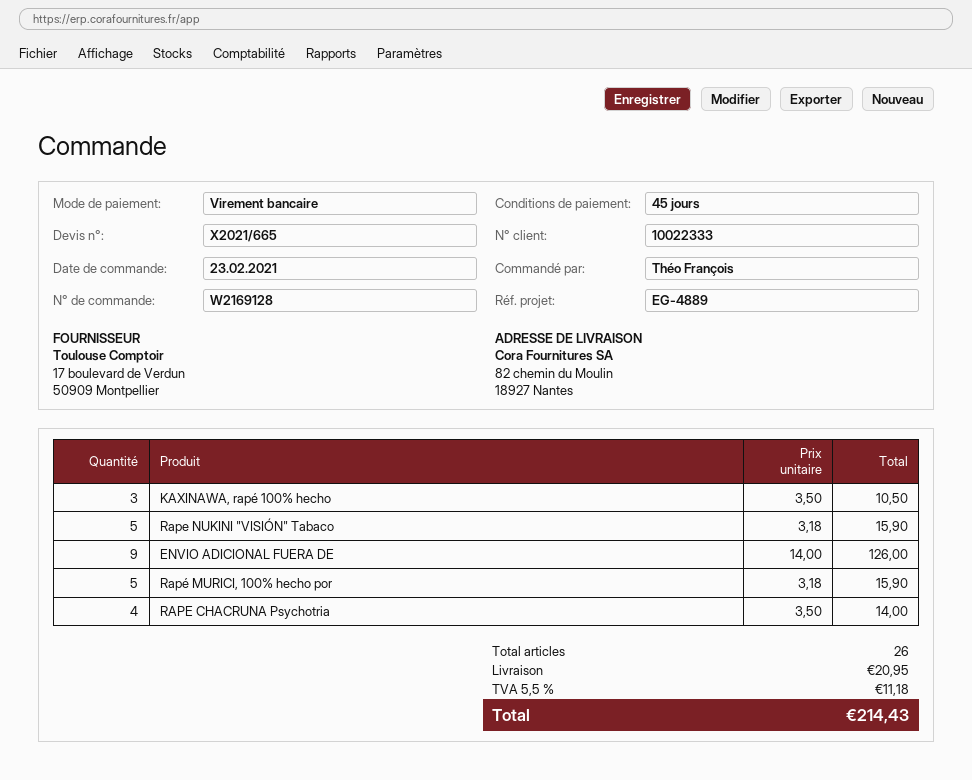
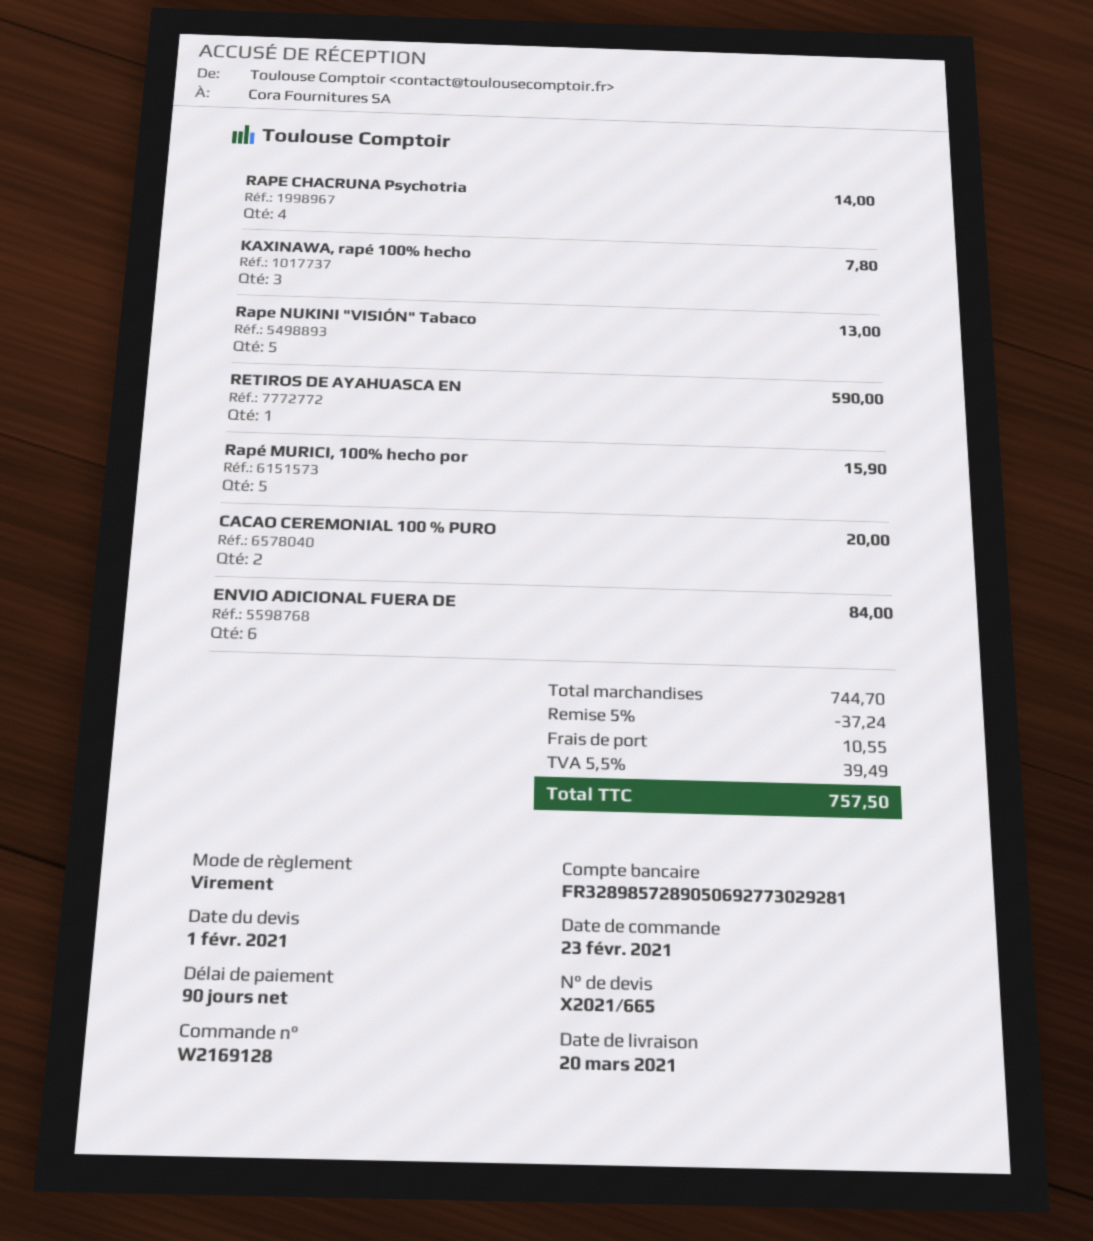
payment terms: 45 days -> 90 days
KAXINAWA, rapé 100% hecho: 3 for 10.50 -> 3 for 7.80
Rape NUKINI "VISIÓN" Tabaco: 5 for 15.90 -> 5 for 13.00
ENVIO ADICIONAL FUERA DE: 9 for 126.00 -> 6 for 84.00
RETIROS DE AYAHUASCA EN: none -> 1 for 590.00
CACAO CEREMONIAL 100 % PURO: none -> 2 for 20.00
discount: none -> 5% = 37.24
shipping: 20.95 -> 10.55
tax: 5.5% = 11.18 -> 5.5% = 39.49
total: 214.43 -> 757.50

